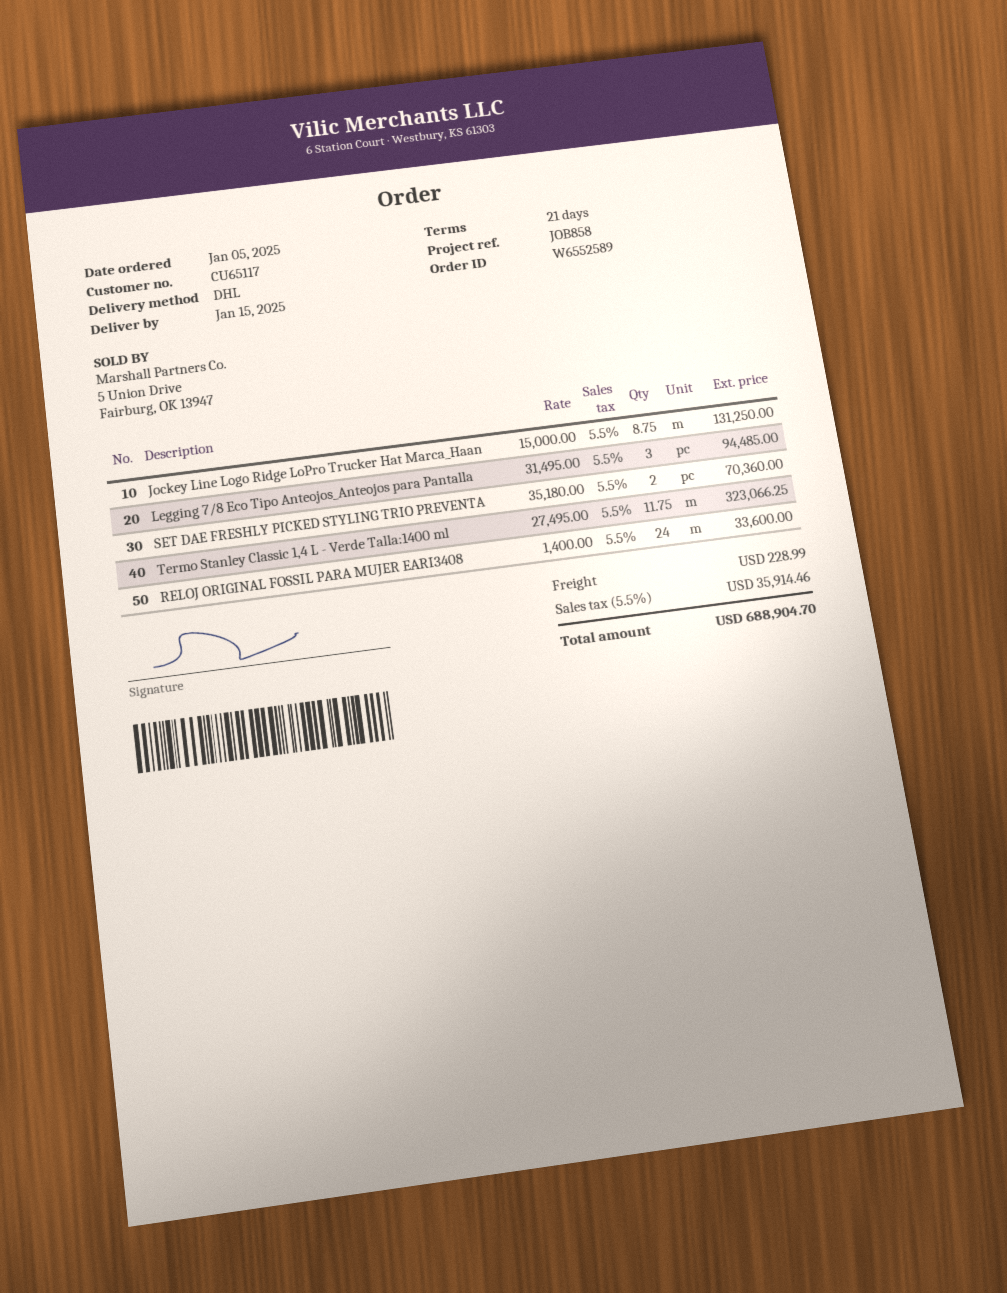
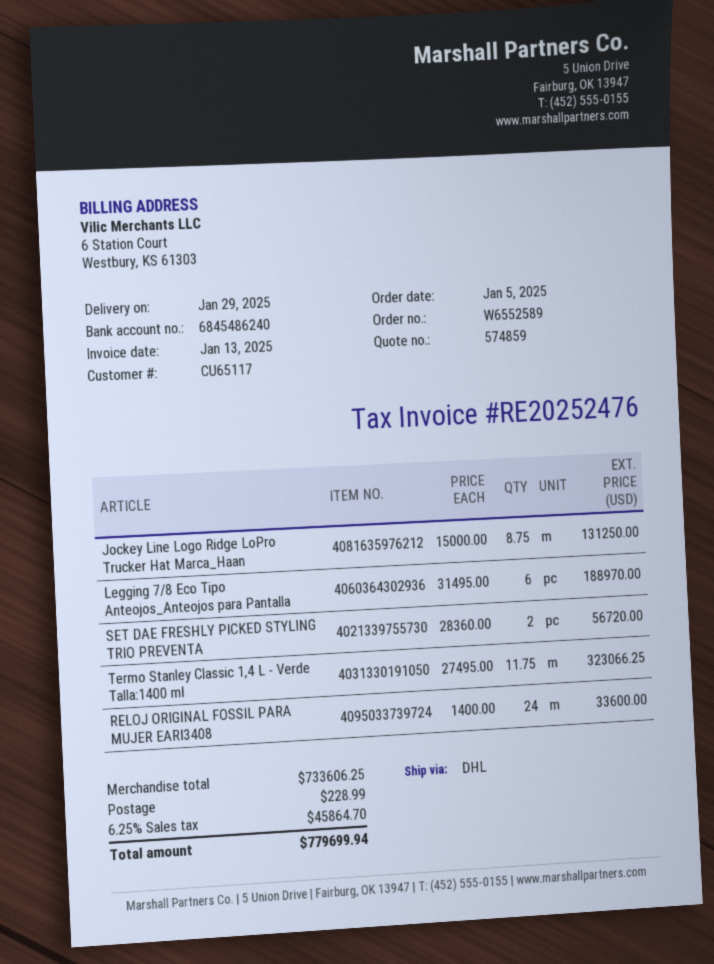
delivery date: 2025-01-15 -> 2025-01-29
Legging 7/8 Eco Tipo Anteojos_Anteojos para Pantalla: 3 x 31495.00 = 94485.00 -> 6 x 31495.00 = 188970.00
SET DAE FRESHLY PICKED STYLING TRIO PREVENTA: 2 x 35180.00 = 70360.00 -> 2 x 28360.00 = 56720.00
tax: 5.5% = 35914.46 -> 6.25% = 45864.70
total: 688904.70 -> 779699.94

